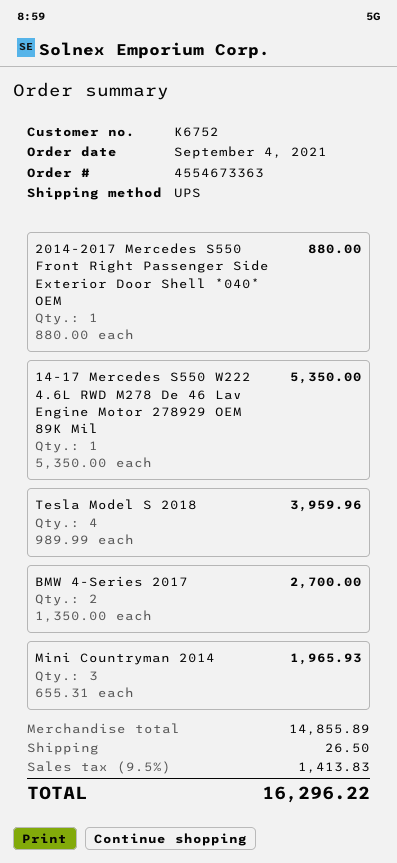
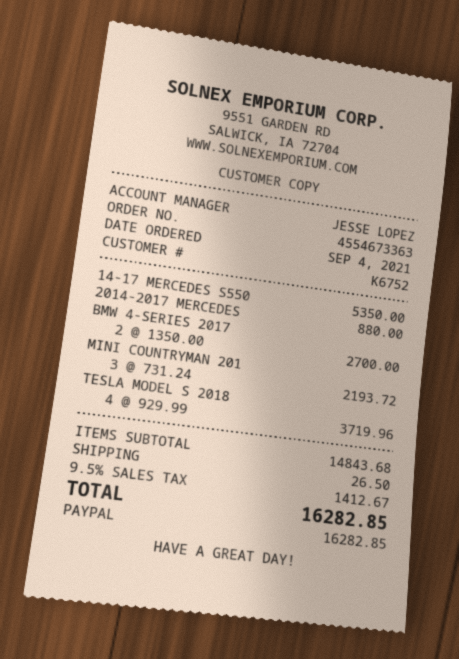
Tesla Model S 2018: 4 x 989.99 = 3959.96 -> 4 x 929.99 = 3719.96
Mini Countryman 2014: 3 x 655.31 = 1965.93 -> 3 x 731.24 = 2193.72
subtotal: 14855.89 -> 14843.68
tax: 9.5% = 1413.83 -> 9.5% = 1412.67
total: 16296.22 -> 16282.85

